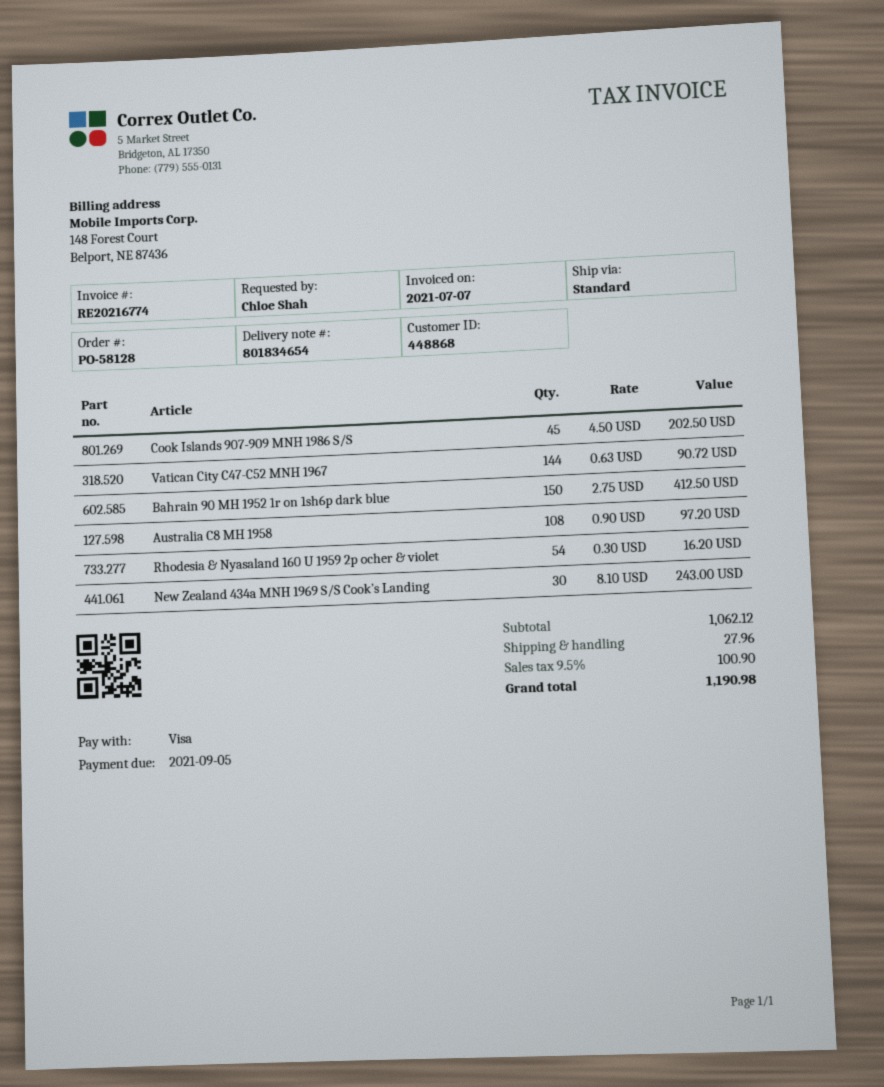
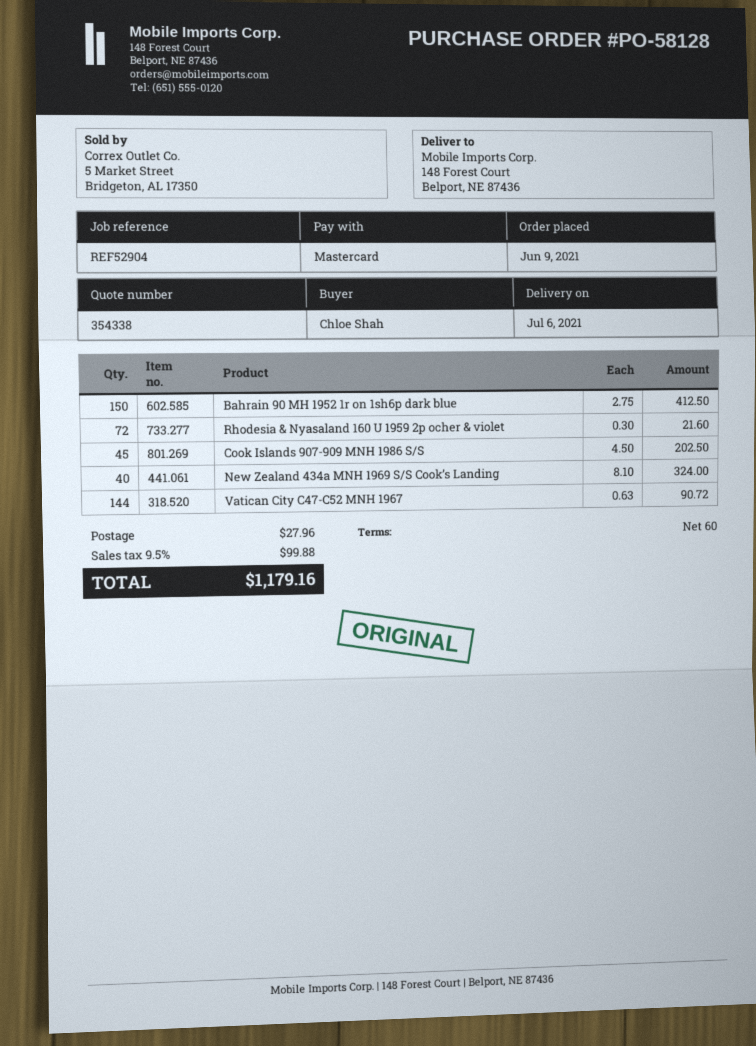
payment method: Visa -> Mastercard
Australia C8 MH 1958: 108 x 0.90 = 97.20 -> none
Rhodesia & Nyasaland 160 U 1959 2p ocher & violet: 54 x 0.30 = 16.20 -> 72 x 0.30 = 21.60
New Zealand 434a MNH 1969 S/S Cook’s Landing: 30 x 8.10 = 243.00 -> 40 x 8.10 = 324.00
tax: 9.5% = 100.90 -> 9.5% = 99.88
total: 1190.98 -> 1179.16

